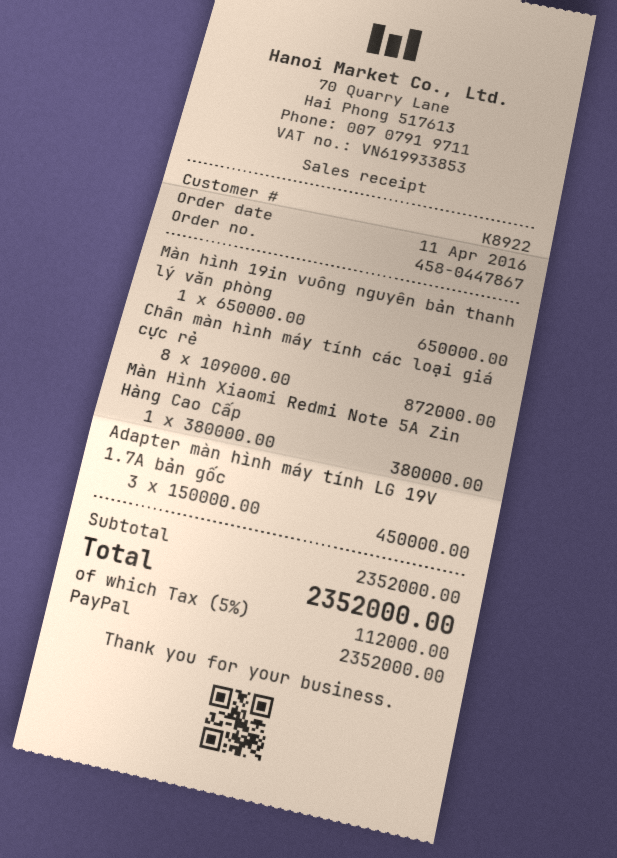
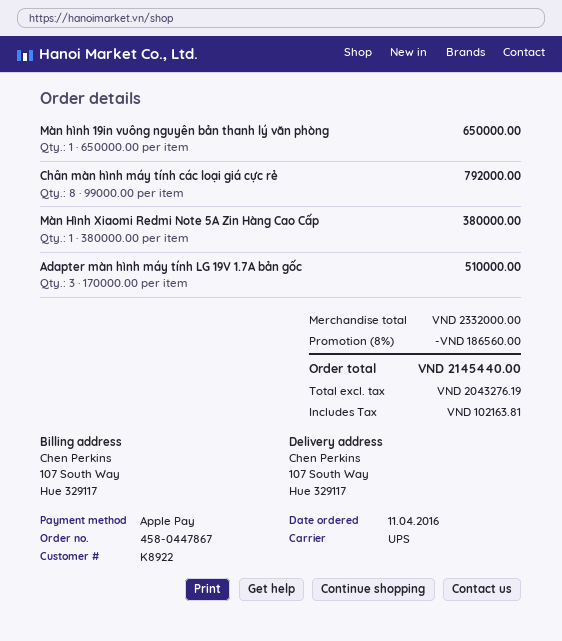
payment method: PayPal -> Apple Pay
Chân màn hình máy tính các loại giá cực rẻ: 8 x 109000.00 = 872000.00 -> 8 x 99000.00 = 792000.00
Adapter màn hình máy tính LG 19V 1.7A bản gốc: 3 x 150000.00 = 450000.00 -> 3 x 170000.00 = 510000.00
subtotal: 2352000.00 -> 2332000.00
discount: none -> 8% = 186560.00
tax: 112000.00 -> 102163.81
total: 2352000.00 -> 2145440.00

